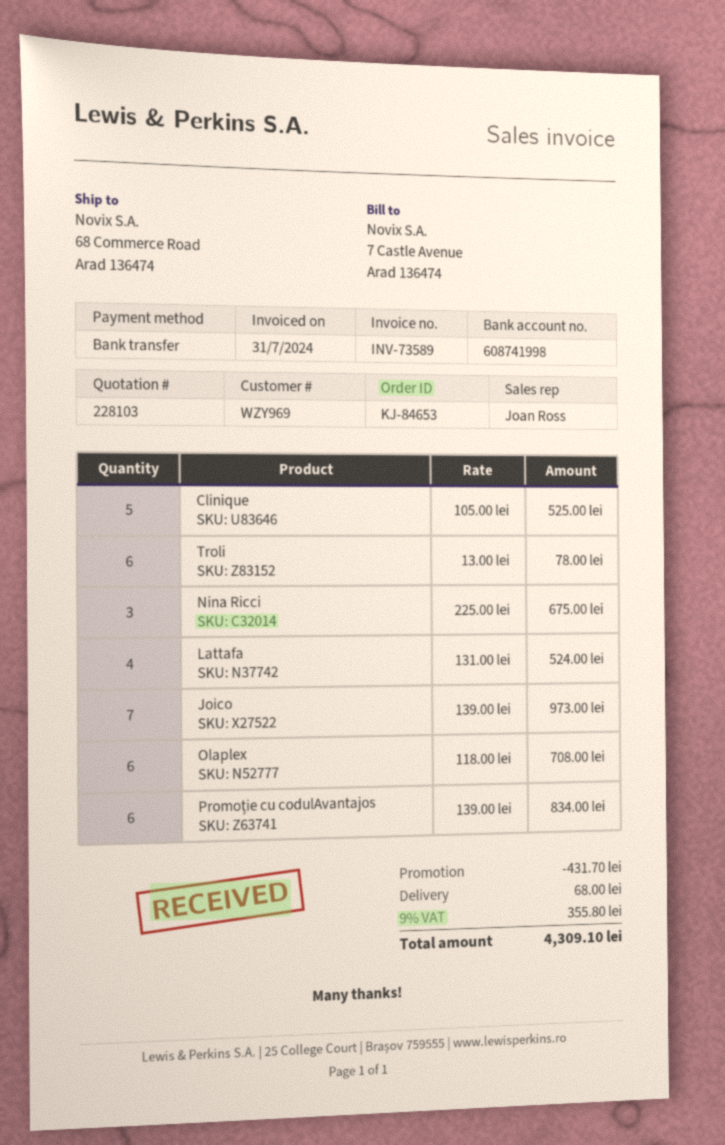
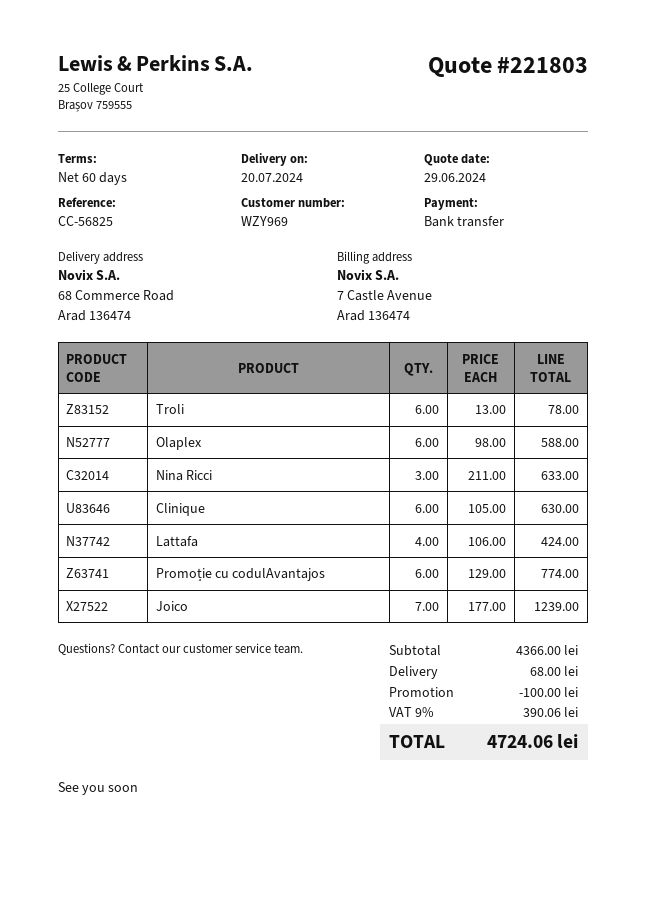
quote number: 228103 -> 221803
Clinique: 5 x 105.00 = 525.00 -> 6 x 105.00 = 630.00
Nina Ricci: 3 x 225.00 = 675.00 -> 3 x 211.00 = 633.00
Lattafa: 4 x 131.00 = 524.00 -> 4 x 106.00 = 424.00
Joico: 7 x 139.00 = 973.00 -> 7 x 177.00 = 1239.00
Olaplex: 6 x 118.00 = 708.00 -> 6 x 98.00 = 588.00
Promoție cu codulAvantajos: 6 x 139.00 = 834.00 -> 6 x 129.00 = 774.00
discount: 431.70 -> 100.00
tax: 9% = 355.80 -> 9% = 390.06
total: 4309.10 -> 4724.06

